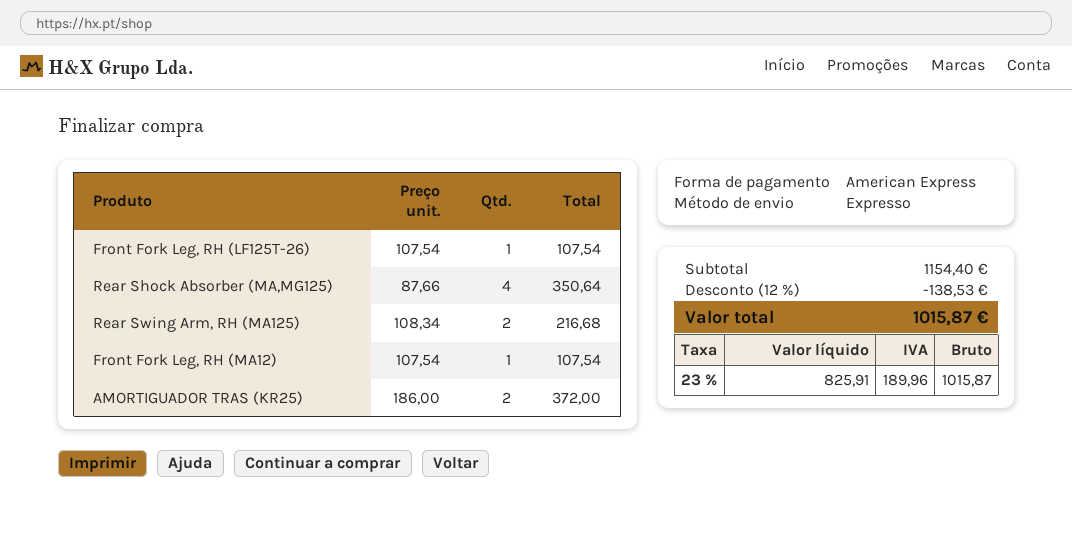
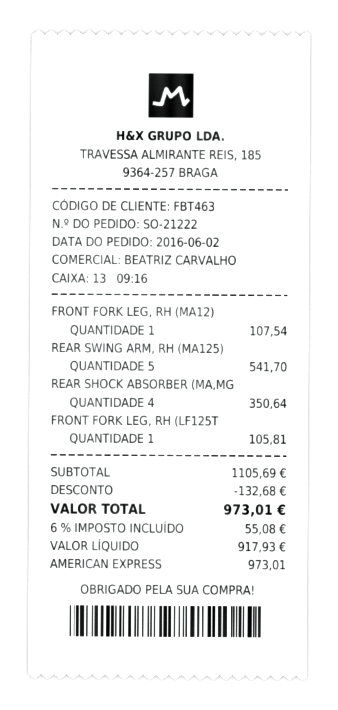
Front Fork Leg, RH (LF125T-26): 1 for 107.54 -> 1 for 105.81
Rear Swing Arm, RH (MA125): 2 for 216.68 -> 5 for 541.70
AMORTIGUADOR TRAS (KR25): 2 for 372.00 -> none
subtotal: 1154.40 -> 1105.69
discount: 138.53 -> 132.68
net: 825.91 -> 917.93
tax: 23% = 189.96 -> 6% = 55.08
total: 1015.87 -> 973.01

